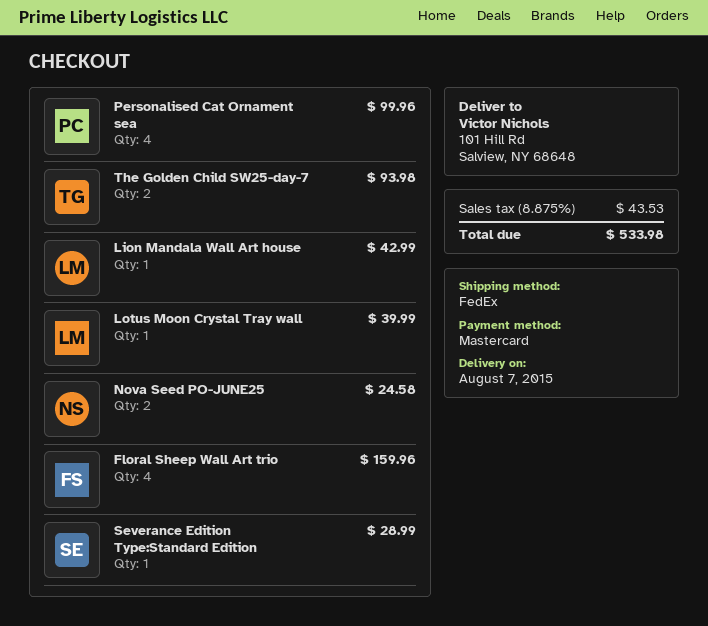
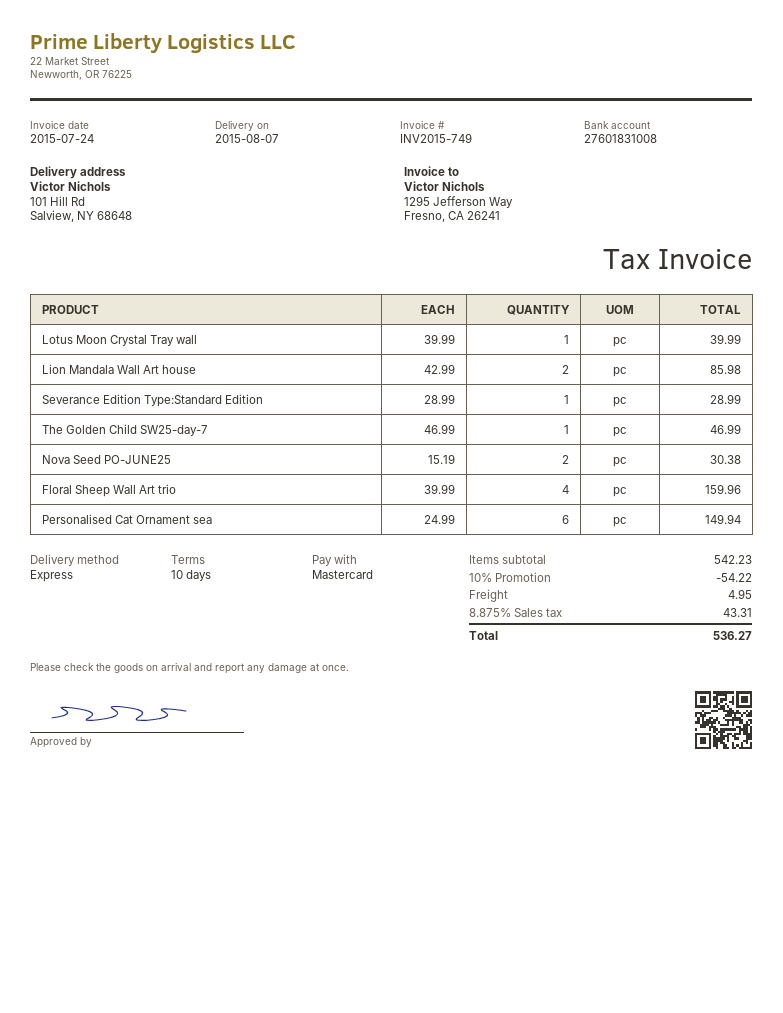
shipping method: FedEx -> express
Personalised Cat Ornament sea: 4 for 99.96 -> 6 for 149.94
The Golden Child SW25-day-7: 2 for 93.98 -> 1 for 46.99
Lion Mandala Wall Art house: 1 for 42.99 -> 2 for 85.98
Nova Seed PO-JUNE25: 2 for 24.58 -> 2 for 30.38
discount: none -> 10% = 54.22
shipping: none -> 4.95
tax: 8.875% = 43.53 -> 8.875% = 43.31
total: 533.98 -> 536.27

